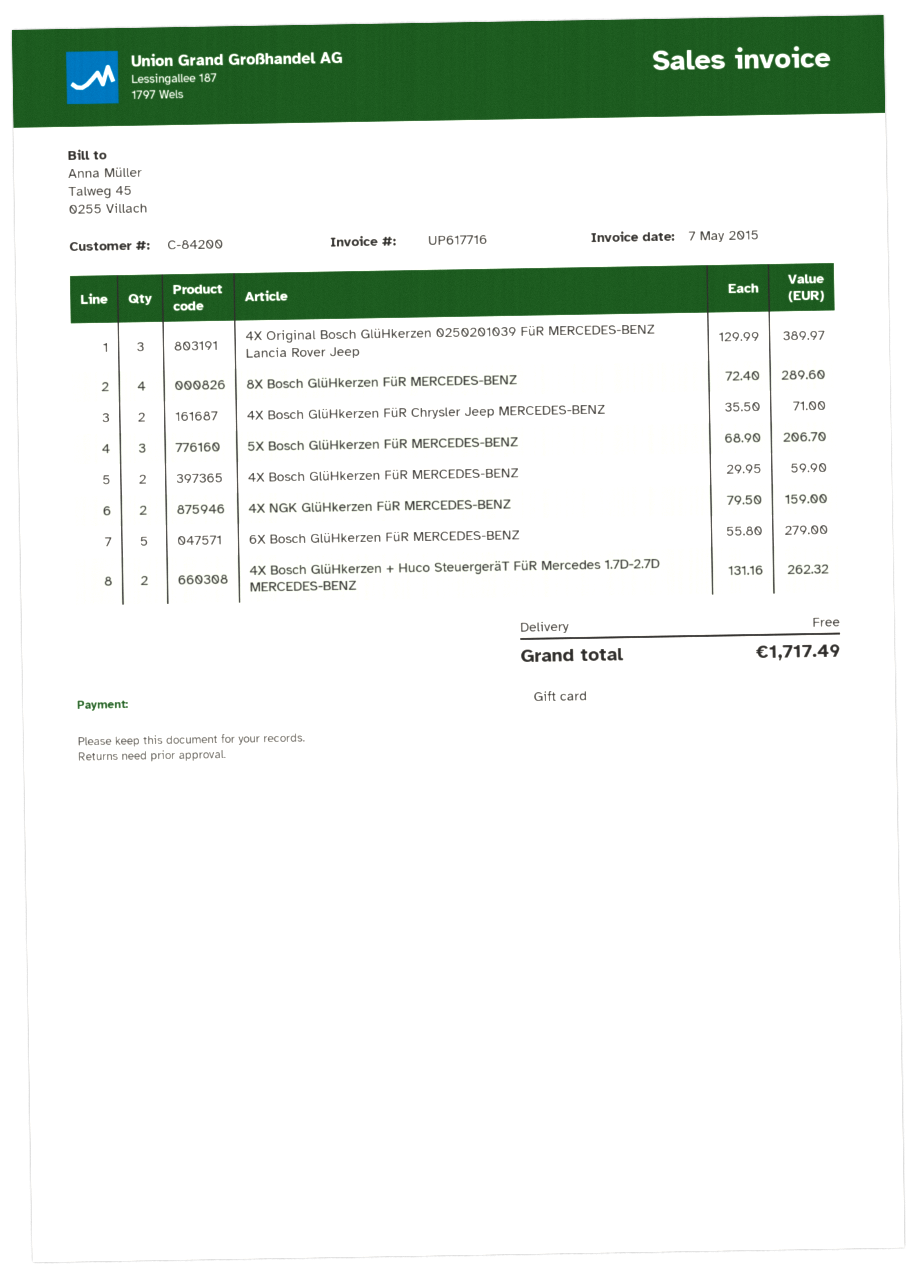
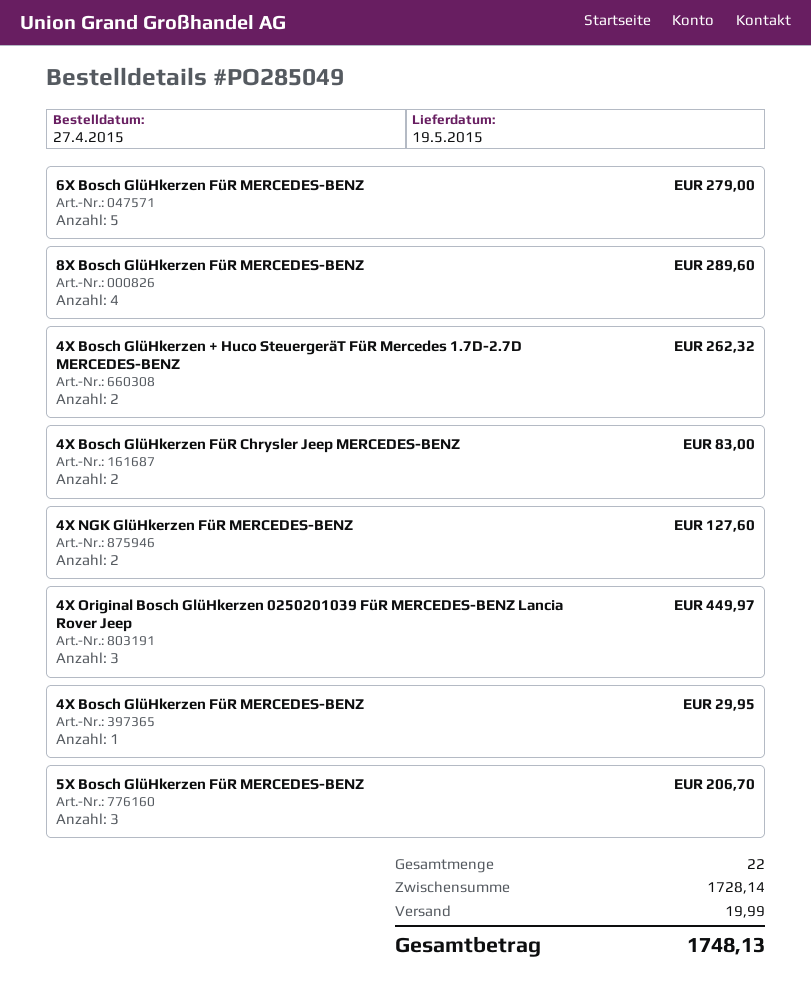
4X Original Bosch GlüHkerzen 0250201039 FüR MERCEDES-BENZ Lancia Rover Jeep: 3 for 389.97 -> 3 for 449.97
4X Bosch GlüHkerzen FüR Chrysler Jeep MERCEDES-BENZ: 2 for 71.00 -> 2 for 83.00
4X Bosch GlüHkerzen FüR MERCEDES-BENZ: 2 for 59.90 -> 1 for 29.95
4X NGK GlüHkerzen FüR MERCEDES-BENZ: 2 for 159.00 -> 2 for 127.60
shipping: 0.00 -> 19.99
total: 1717.49 -> 1748.13

